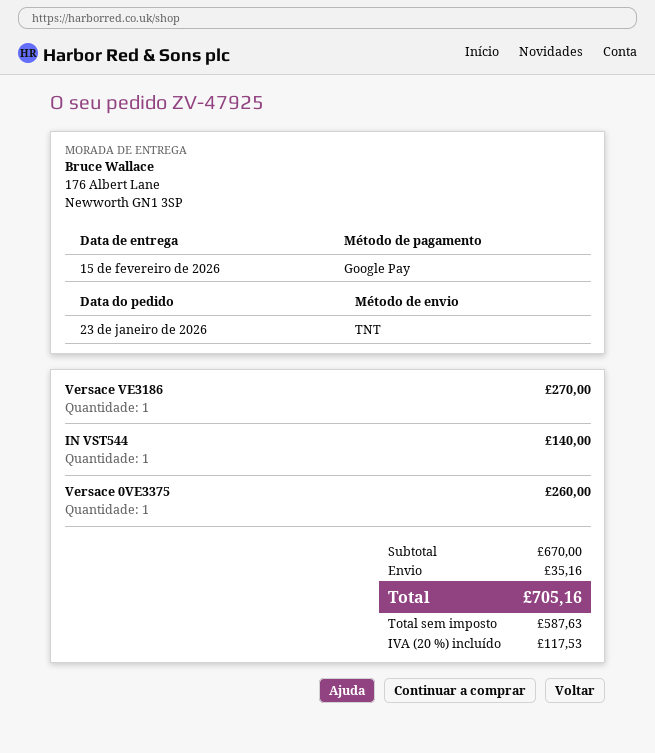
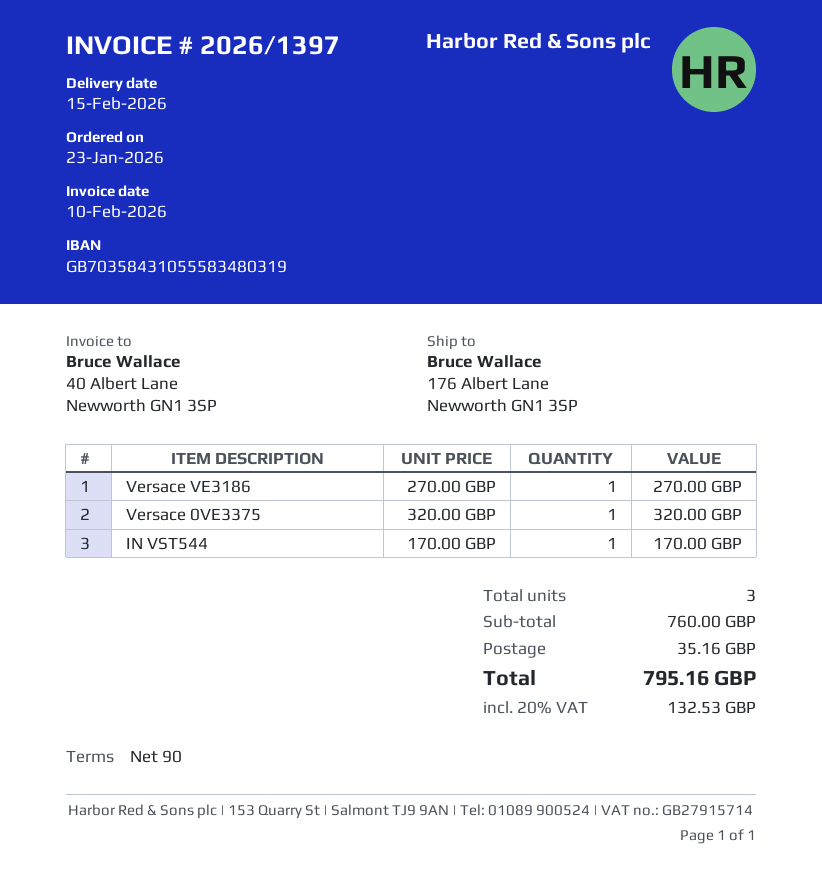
IN VST544: 1 for 140.00 -> 1 for 170.00
Versace 0VE3375: 1 for 260.00 -> 1 for 320.00
subtotal: 670.00 -> 760.00
tax: 20% = 117.53 -> 20% = 132.53
total: 705.16 -> 795.16

